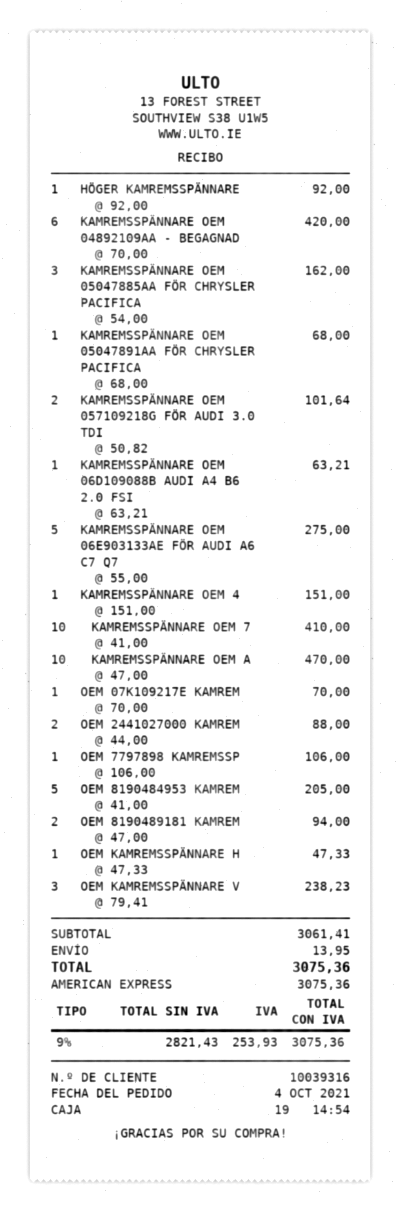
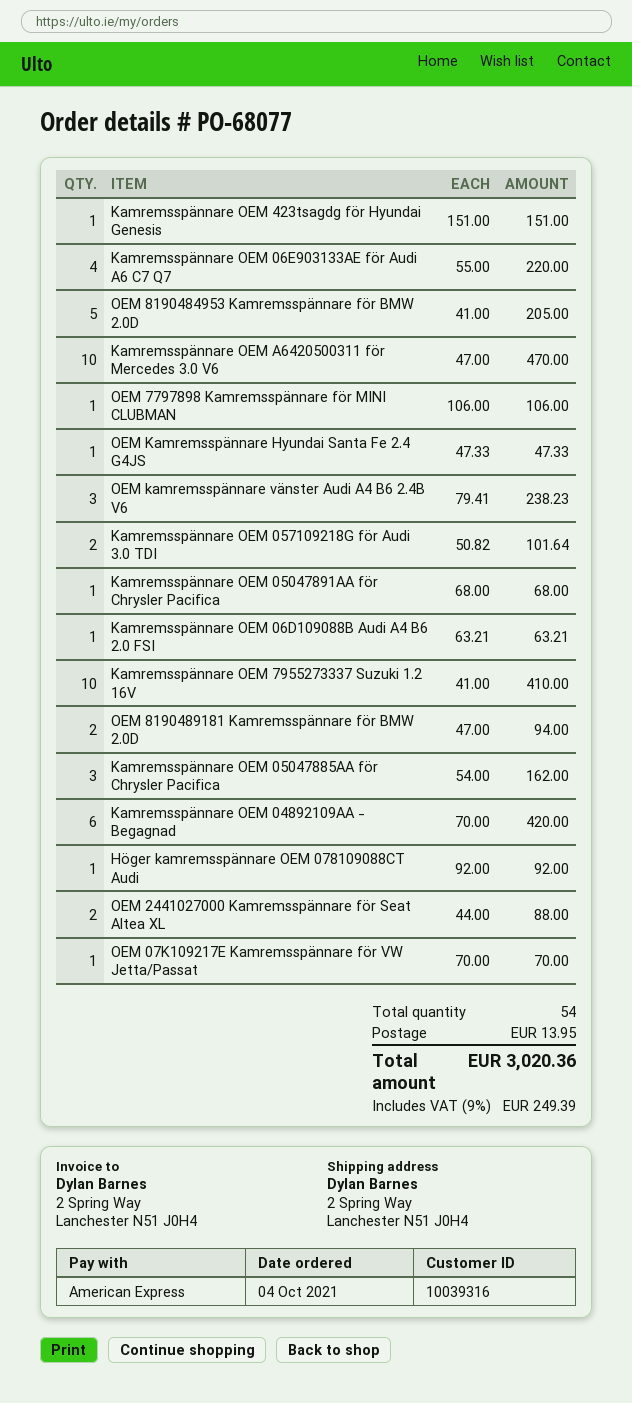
KAMREMSSPÄNNARE OEM 06E903133AE FÖR AUDI A6 C7 Q7: 5 x 55.00 = 275.00 -> 4 x 55.00 = 220.00
tax: 9% = 253.93 -> 9% = 249.39
total: 3075.36 -> 3020.36

